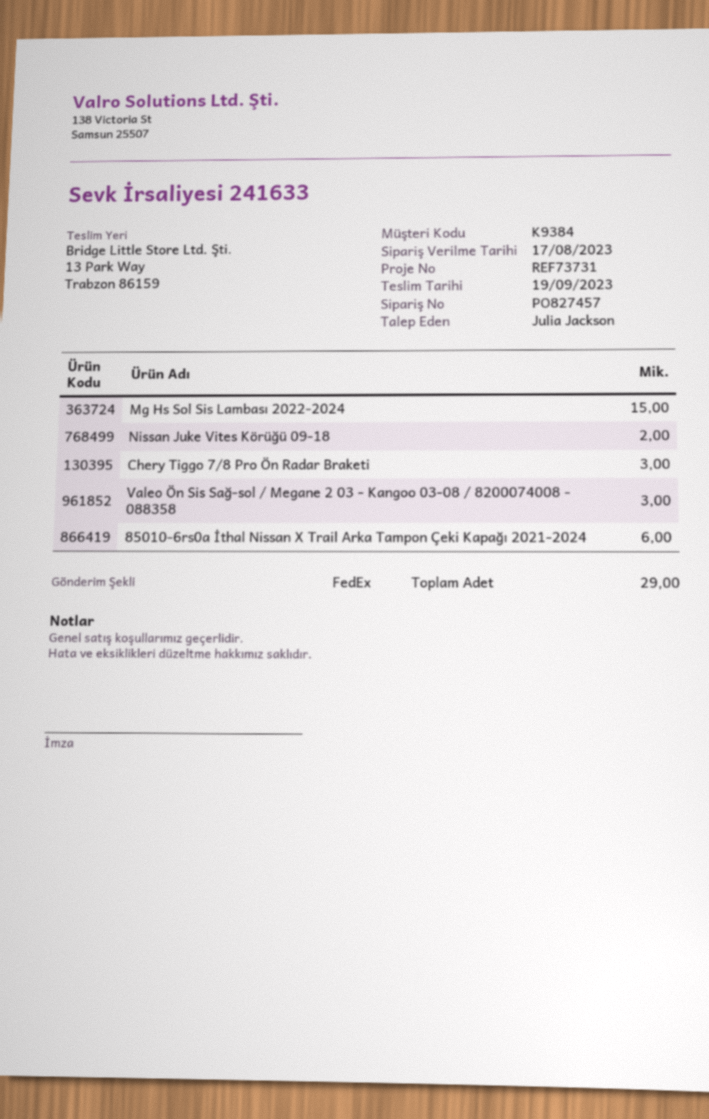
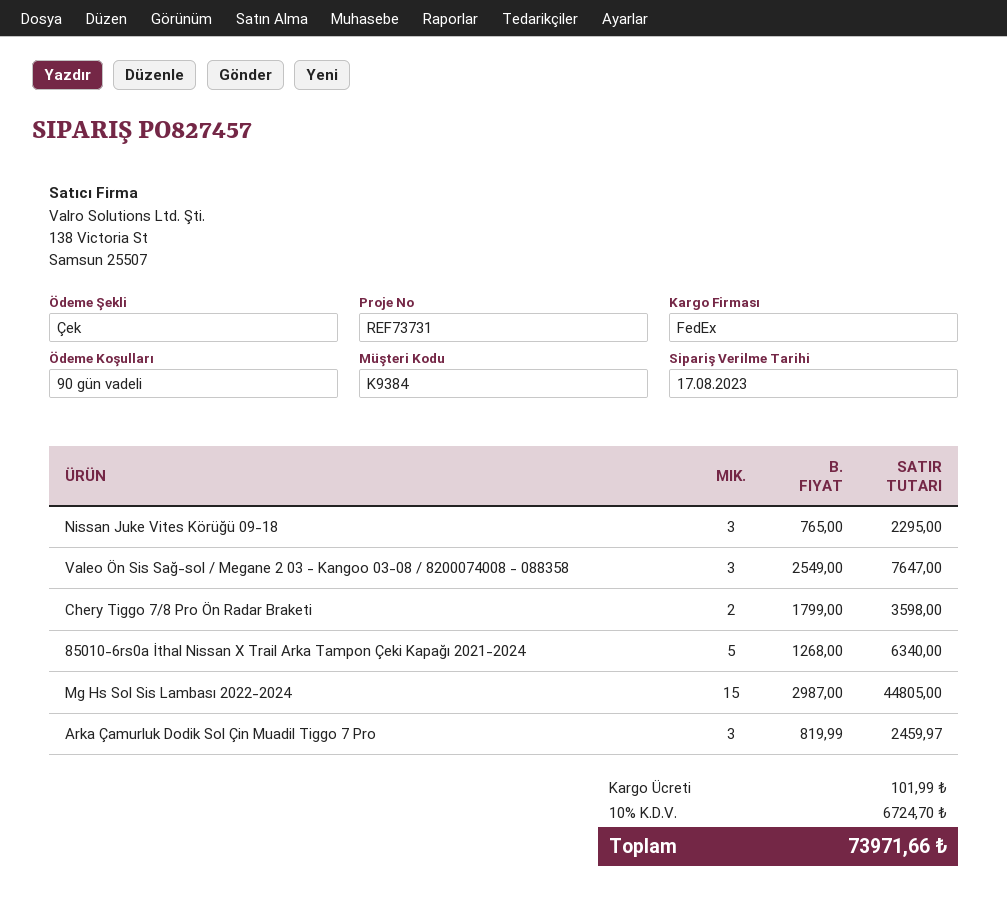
Nissan Juke Vites Körüğü 09-18: 2 -> 3
Chery Tiggo 7/8 Pro Ön Radar Braketi: 3 -> 2
85010-6rs0a İthal Nissan X Trail Arka Tampon Çeki Kapağı 2021-2024: 6 -> 5
Arka Çamurluk Dodik Sol Çin Muadil Tiggo 7 Pro: none -> 3

